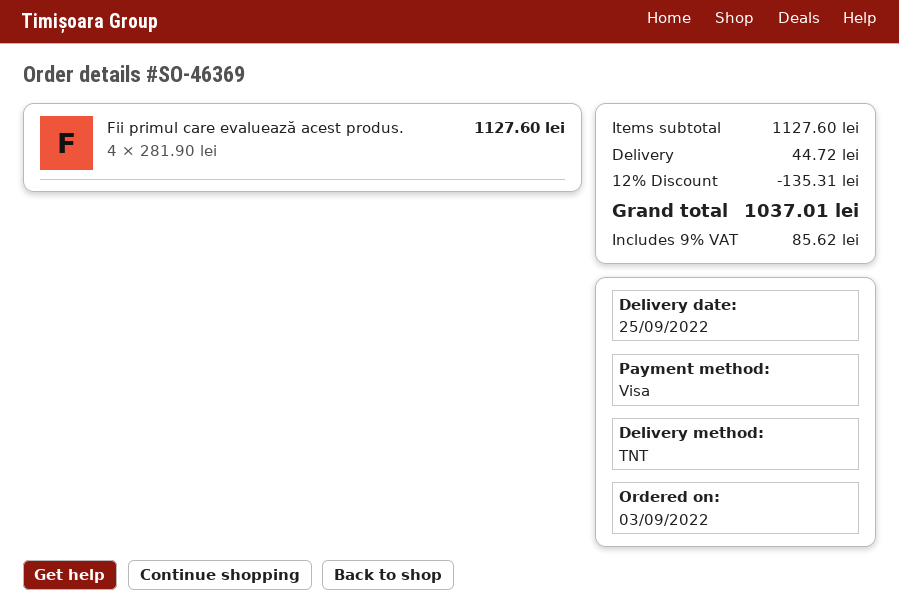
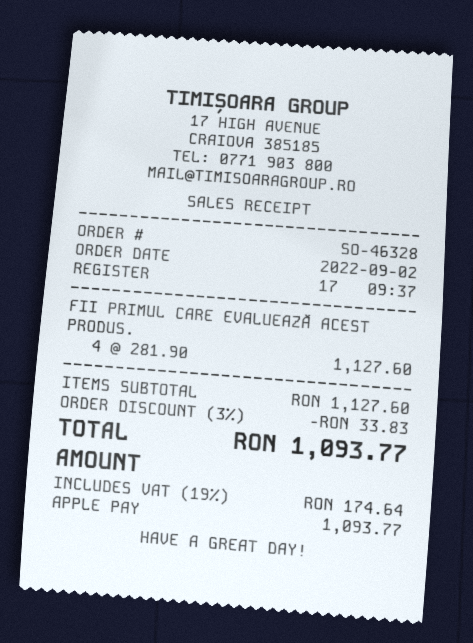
order number: SO-46369 -> SO-46328
order date: 2022-09-03 -> 2022-09-02
payment method: Visa -> Apple Pay
discount: 12% = 135.31 -> 3% = 33.83
shipping: 44.72 -> none
tax: 9% = 85.62 -> 19% = 174.64
total: 1037.01 -> 1093.77

